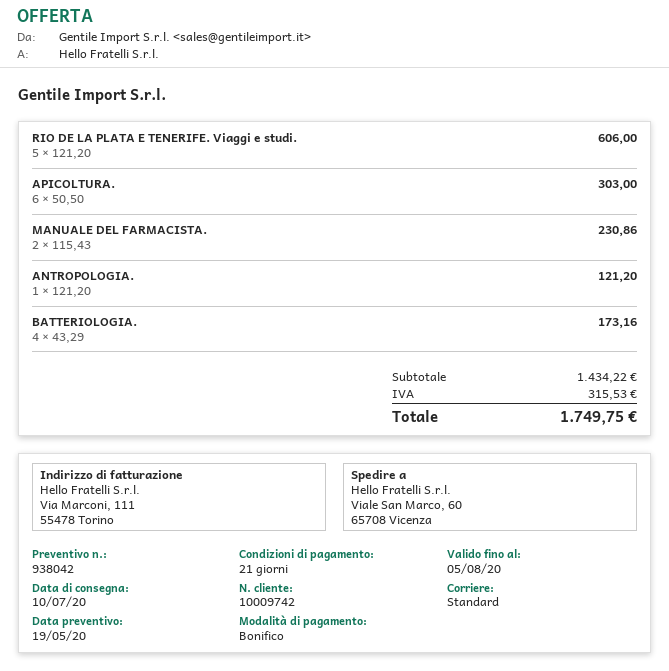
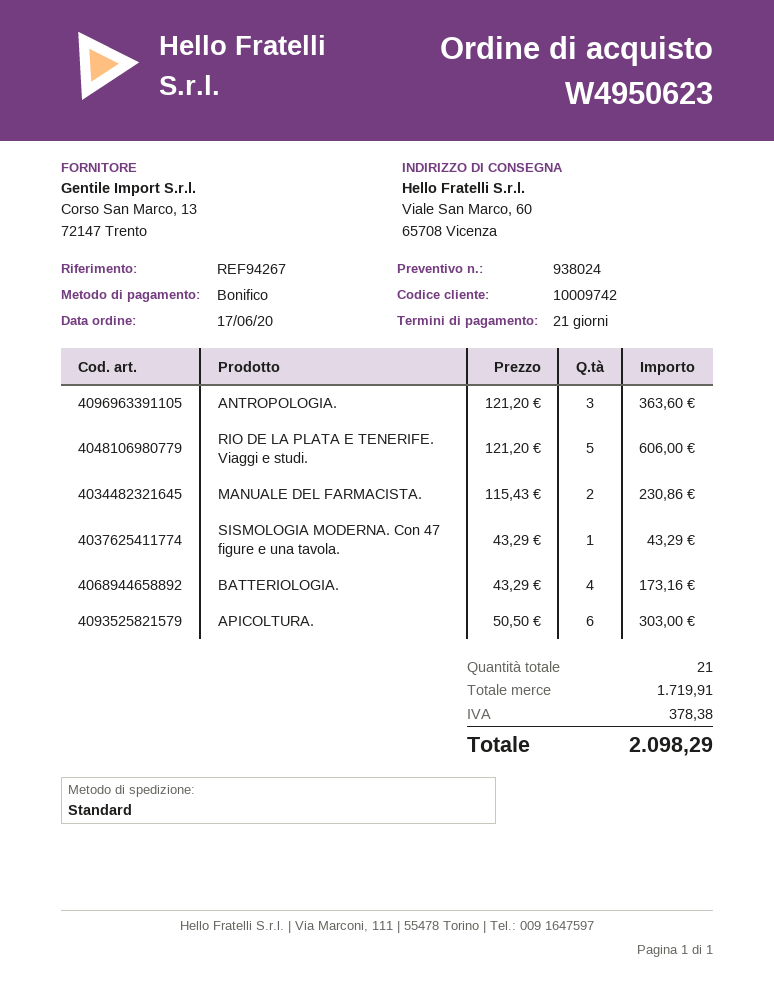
quote number: 938042 -> 938024
ANTROPOLOGIA.: 1 x 121.20 = 121.20 -> 3 x 121.20 = 363.60
SISMOLOGIA MODERNA. Con 47 figure e una tavola.: none -> 1 x 43.29 = 43.29
subtotal: 1434.22 -> 1719.91
tax: 315.53 -> 378.38
total: 1749.75 -> 2098.29

